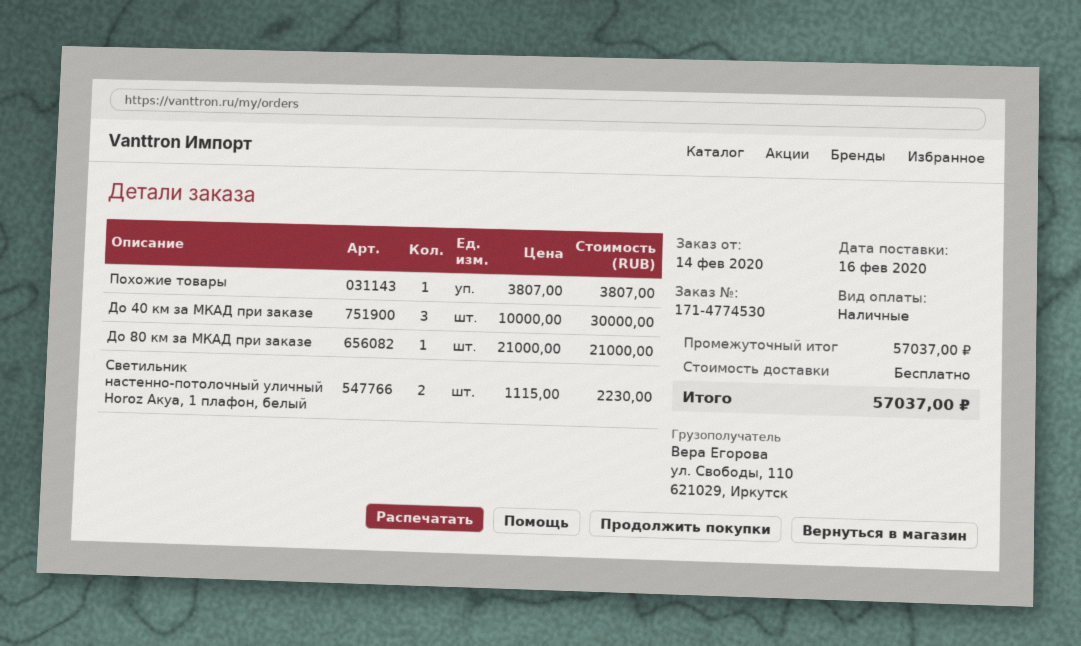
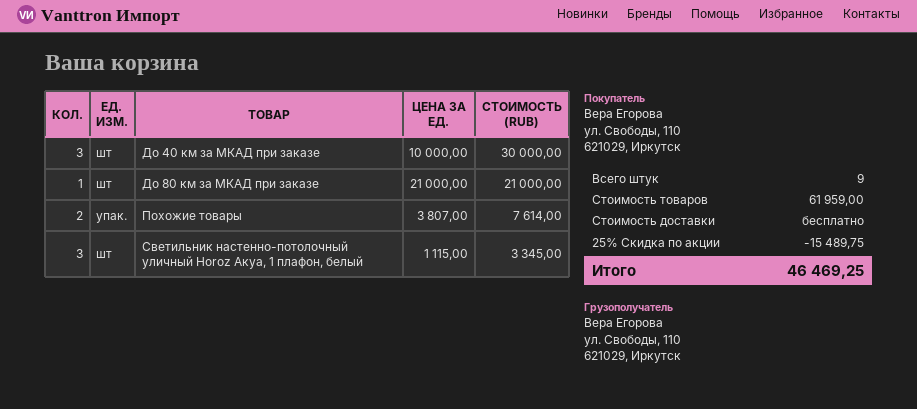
Похожие товары: 1 x 3807.00 = 3807.00 -> 2 x 3807.00 = 7614.00
Светильник настенно-потолочный уличный Horoz Акуа, 1 плафон, белый: 2 x 1115.00 = 2230.00 -> 3 x 1115.00 = 3345.00
subtotal: 57037.00 -> 61959.00
discount: none -> 25% = 15489.75
total: 57037.00 -> 46469.25

